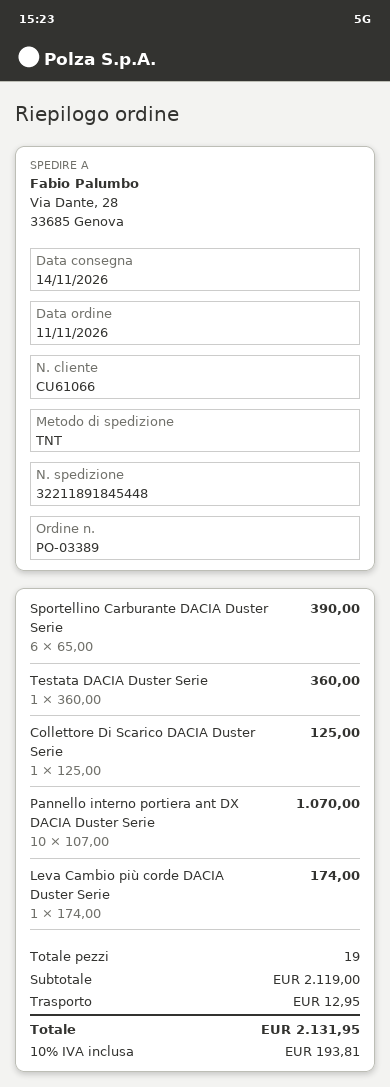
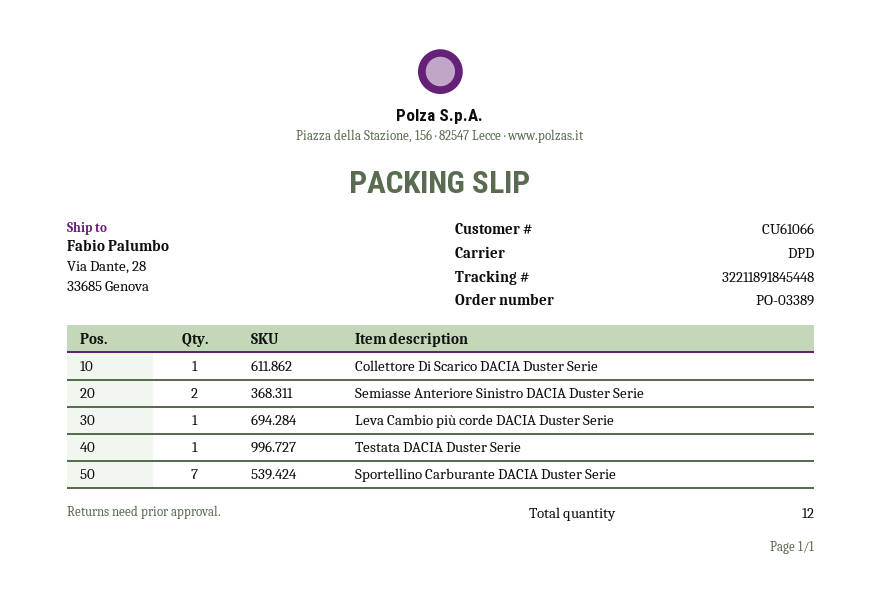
shipping method: TNT -> DPD
Sportellino Carburante DACIA Duster Serie: 6 -> 7
Pannello interno portiera ant DX DACIA Duster Serie: 10 -> none
Semiasse Anteriore Sinistro DACIA Duster Serie: none -> 2
total quantity: 19 -> 12

